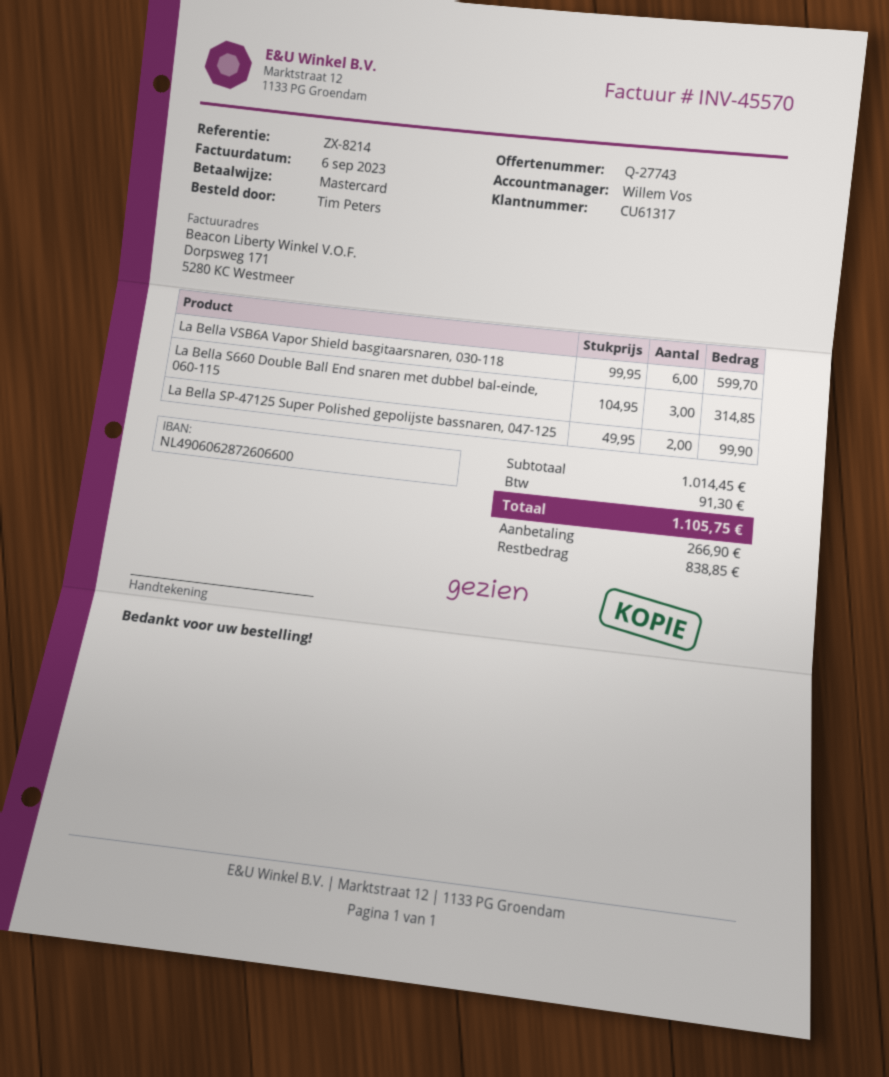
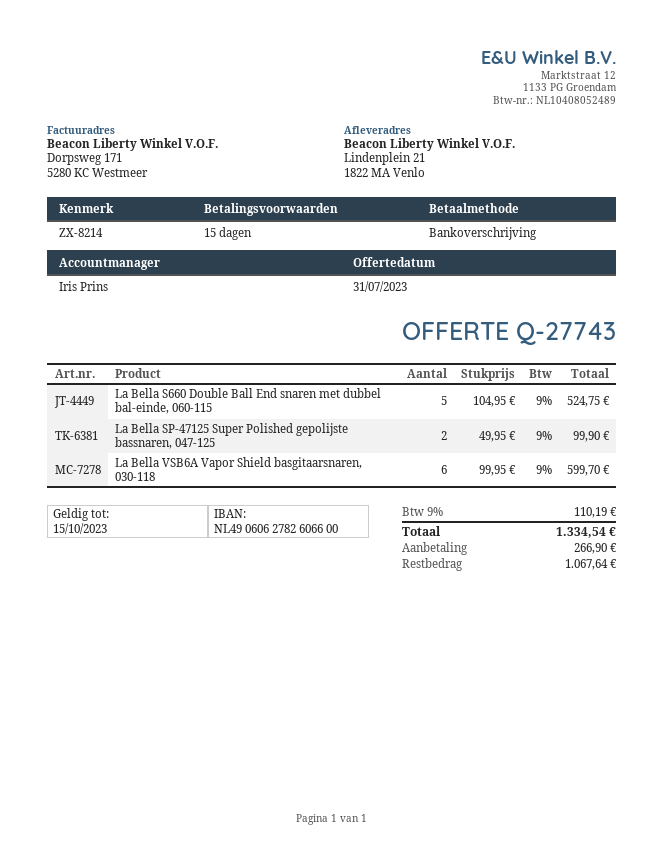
sales rep: Willem Vos -> Iris Prins
payment method: Mastercard -> bank transfer
bank account: NL4906062872606600 -> NL4906062782606600
La Bella S660 Double Ball End snaren met dubbel bal-einde, 060-115: 3 x 104.95 = 314.85 -> 5 x 104.95 = 524.75
tax: 91.30 -> 110.19
total: 1105.75 -> 1334.54
balance: 838.85 -> 1067.64

